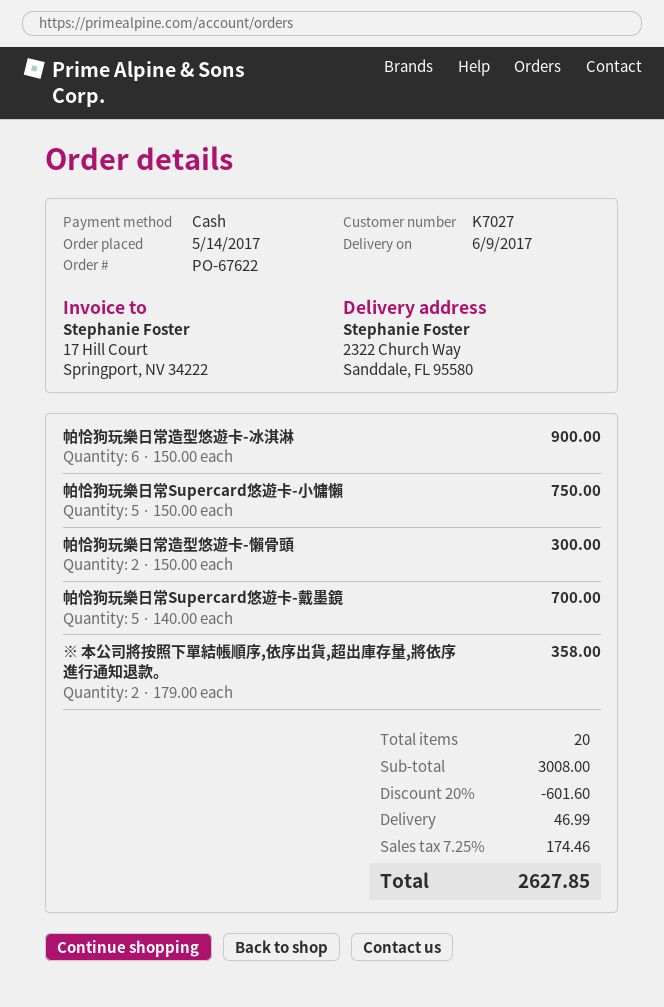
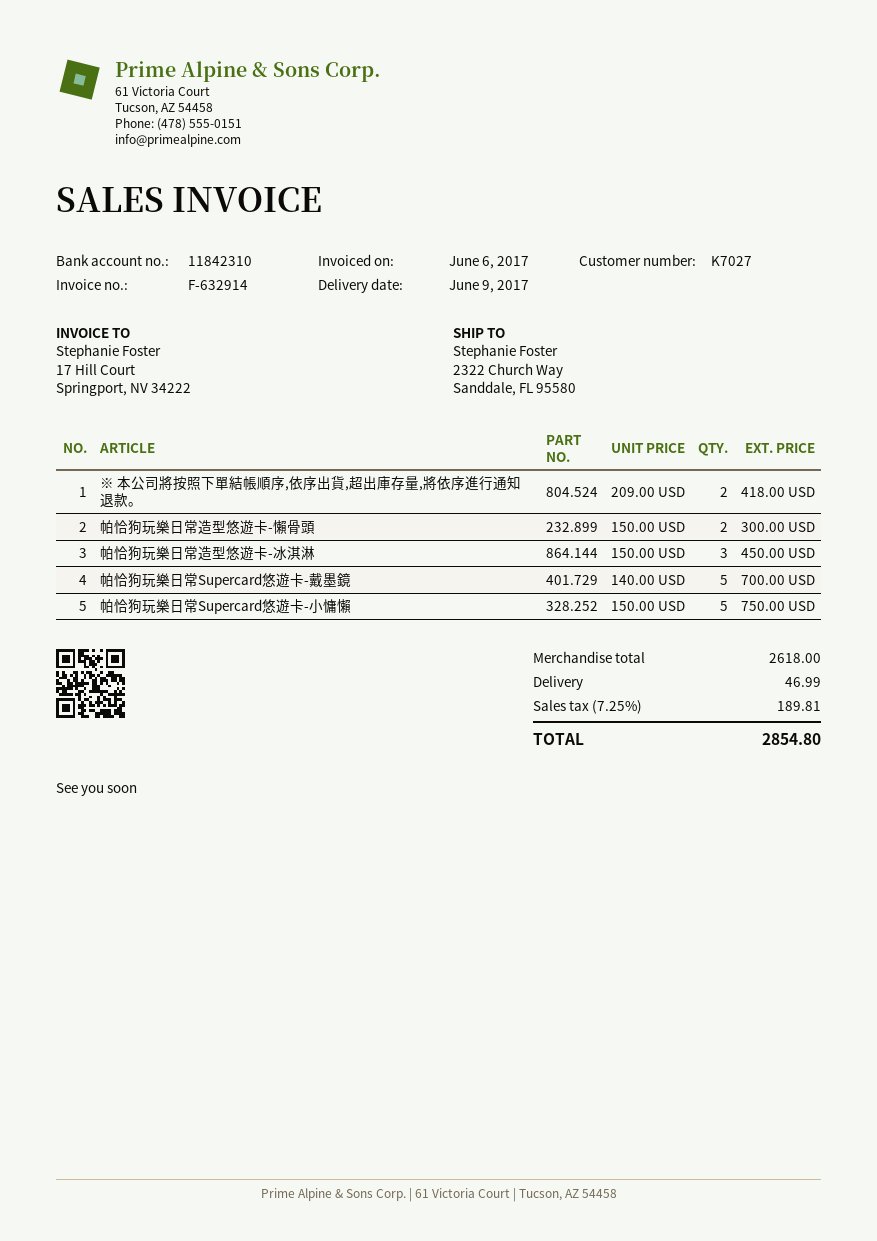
帕恰狗玩樂日常造型悠遊卡-冰淇淋: 6 x 150.00 = 900.00 -> 3 x 150.00 = 450.00
※ 本公司將按照下單結帳順序,依序出貨,超出庫存量,將依序進行通知退款。: 2 x 179.00 = 358.00 -> 2 x 209.00 = 418.00
subtotal: 3008.00 -> 2618.00
discount: 20% = 601.60 -> none
tax: 7.25% = 174.46 -> 7.25% = 189.81
total: 2627.85 -> 2854.80

